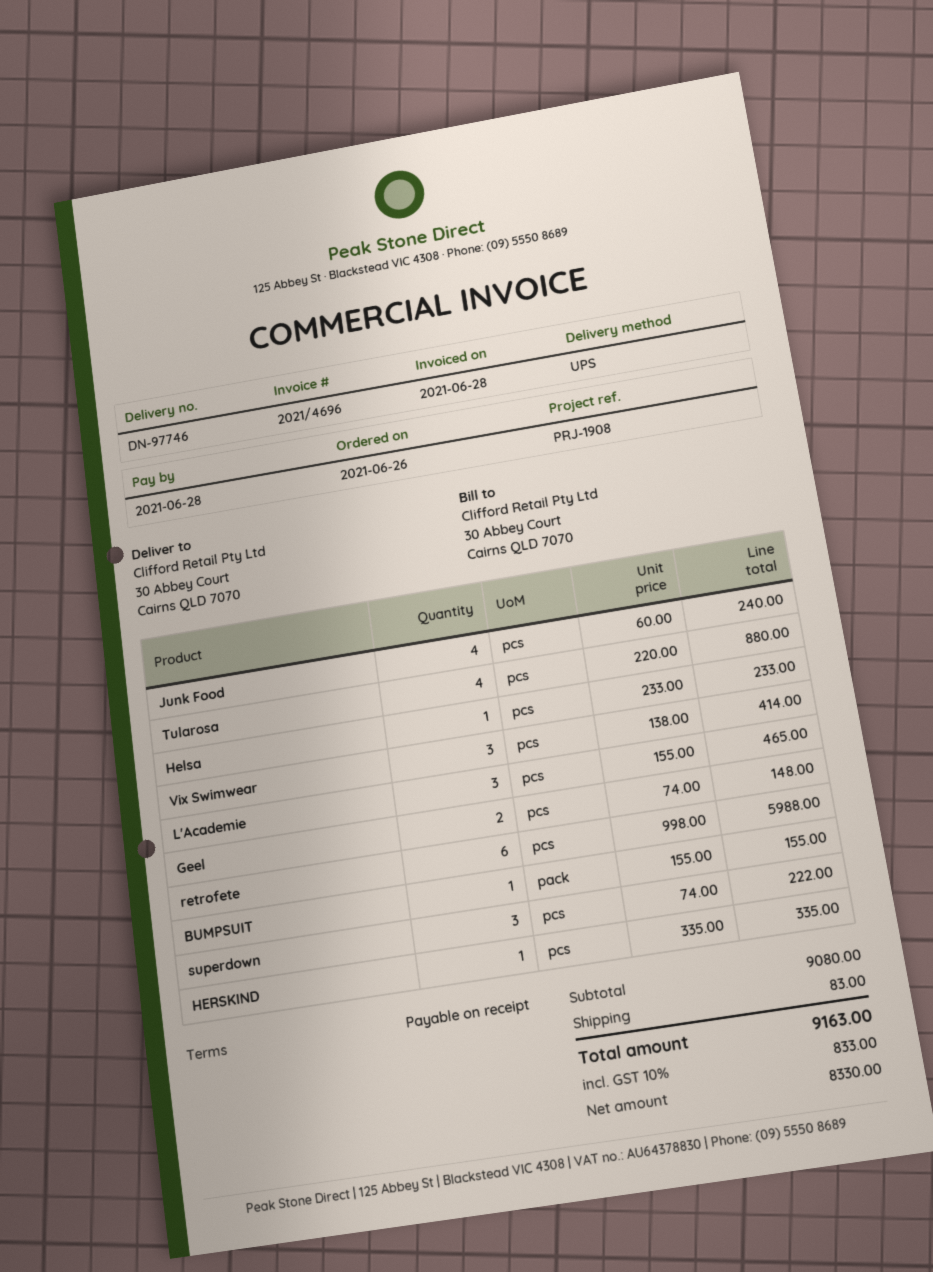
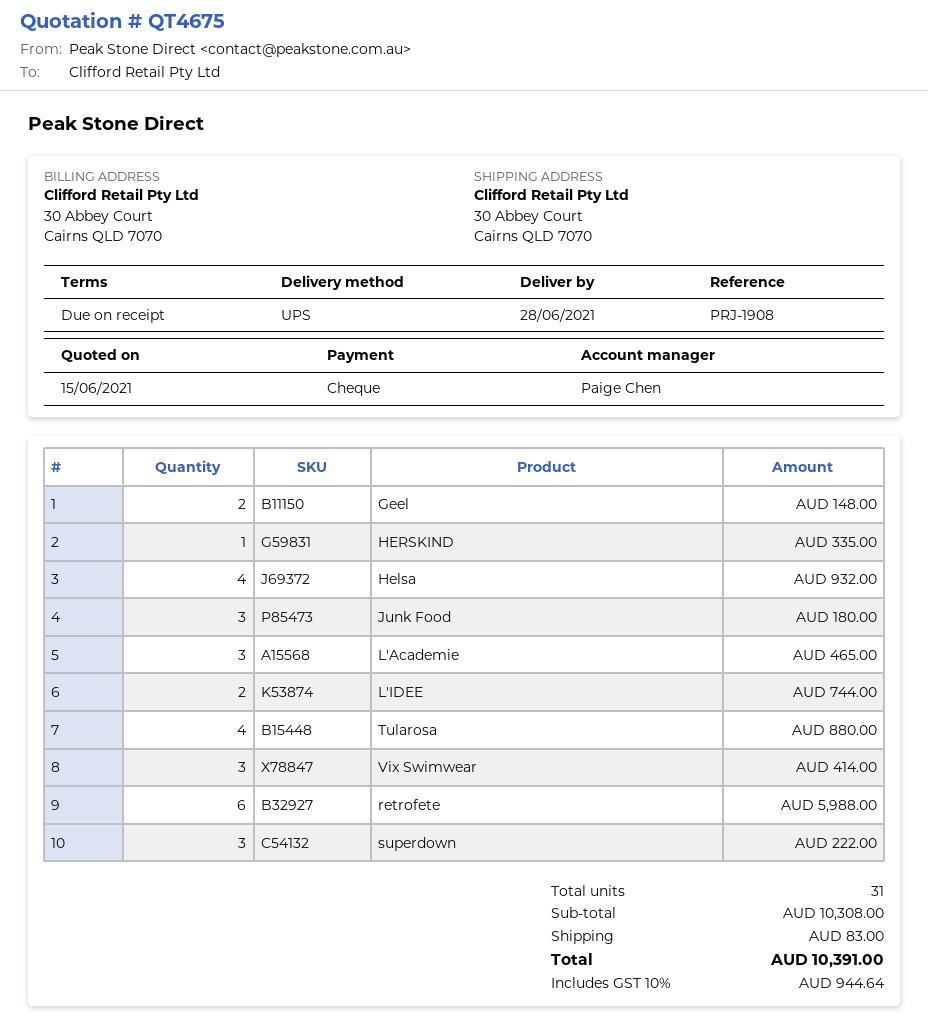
Junk Food: 4 for 240.00 -> 3 for 180.00
Helsa: 1 for 233.00 -> 4 for 932.00
BUMPSUIT: 1 for 155.00 -> none
L'IDEE: none -> 2 for 744.00
subtotal: 9080.00 -> 10308.00
tax: 10% = 833.00 -> 10% = 944.64
total: 9163.00 -> 10391.00

